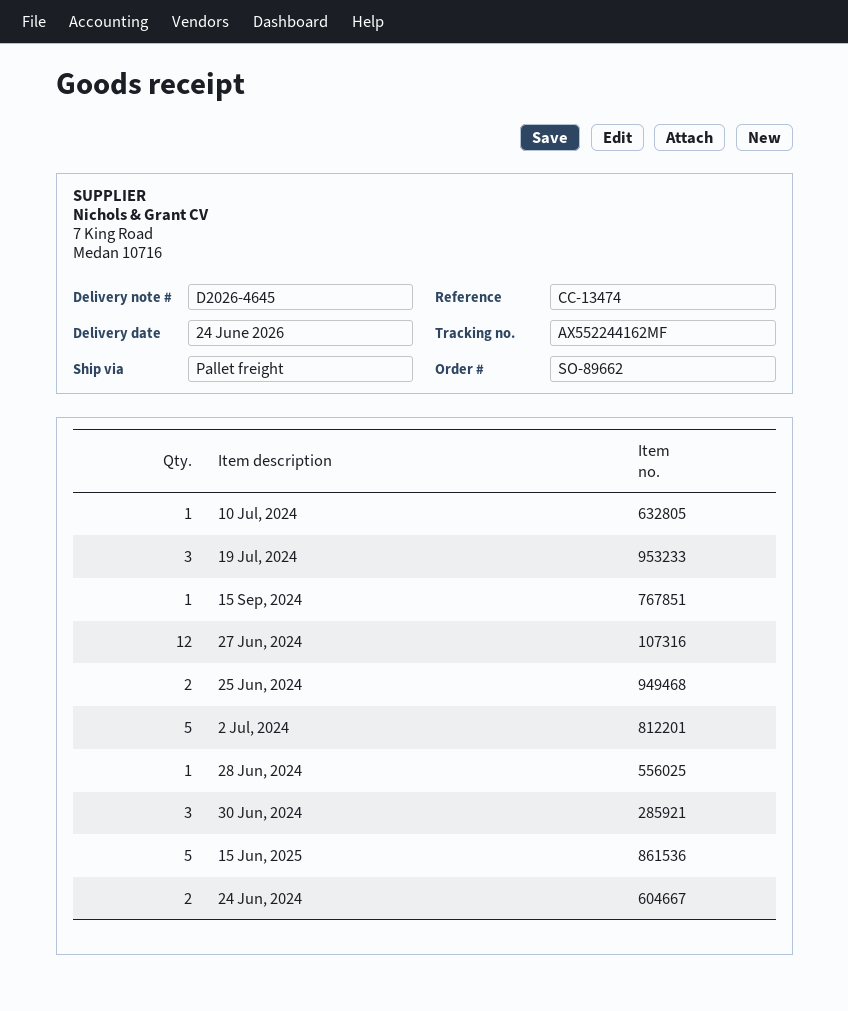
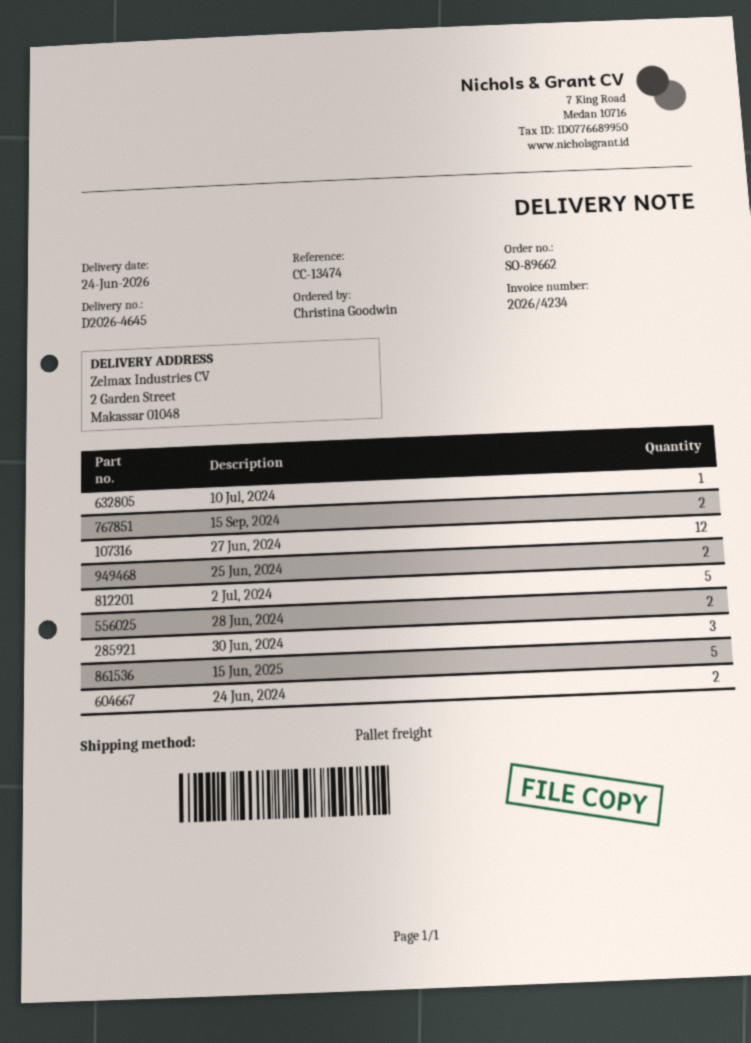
19 Jul, 2024: 3 -> none
15 Sep, 2024: 1 -> 2
28 Jun, 2024: 1 -> 2

